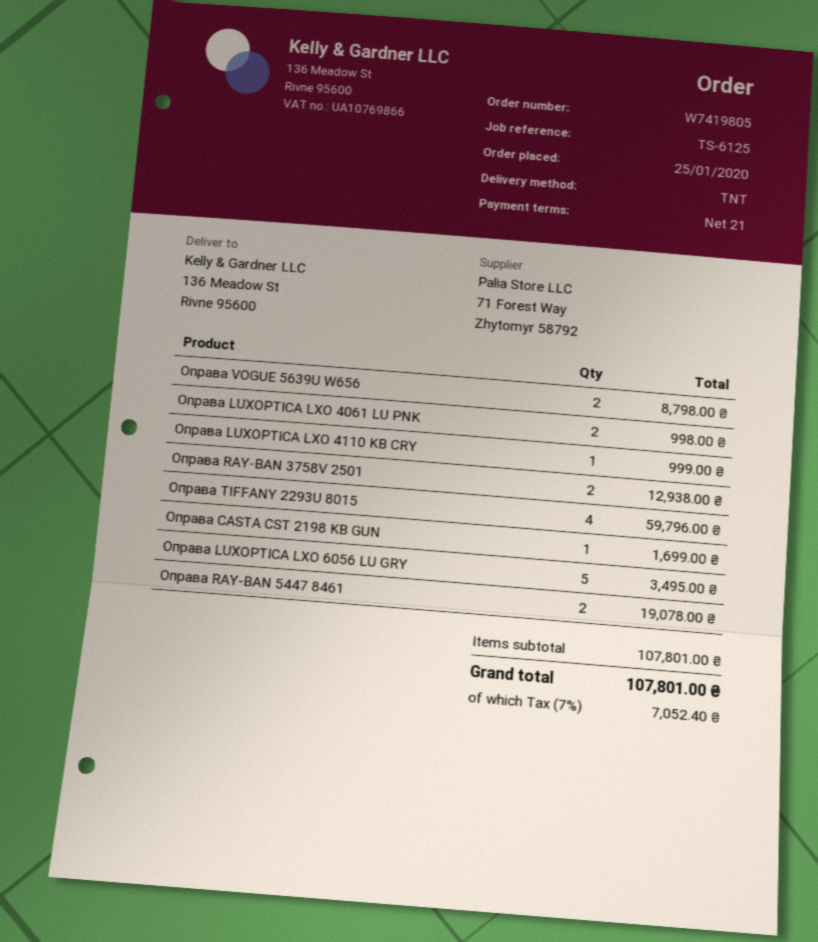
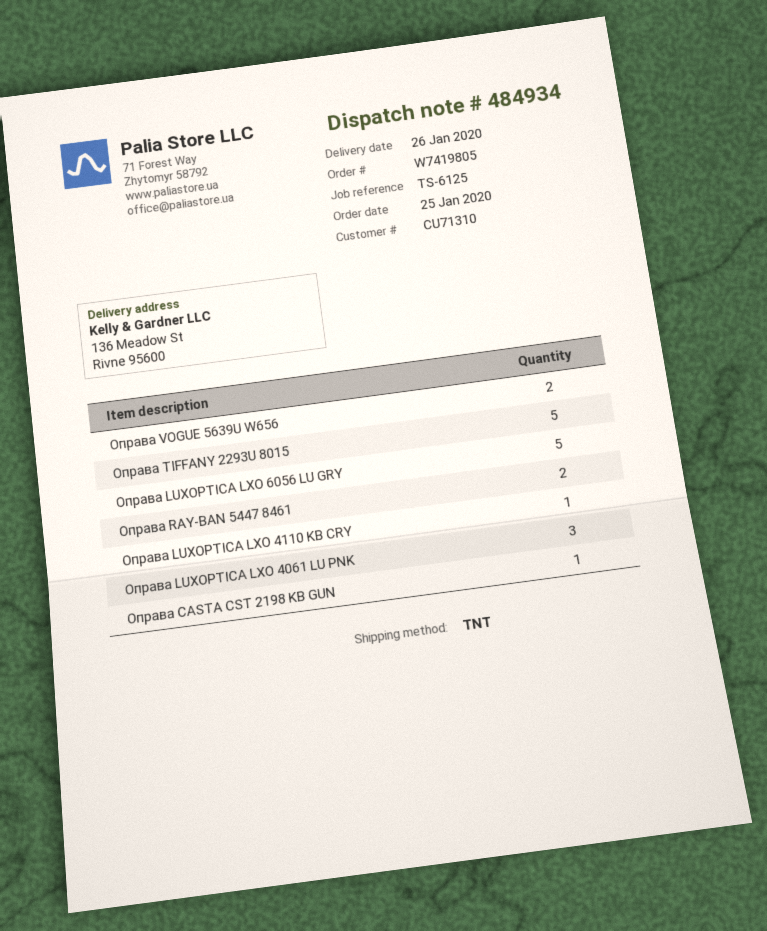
Оправа LUXOPTICA LXO 4061 LU PNK: 2 -> 3
Оправа RAY-BAN 3758V 2501: 2 -> none
Оправа TIFFANY 2293U 8015: 4 -> 5

